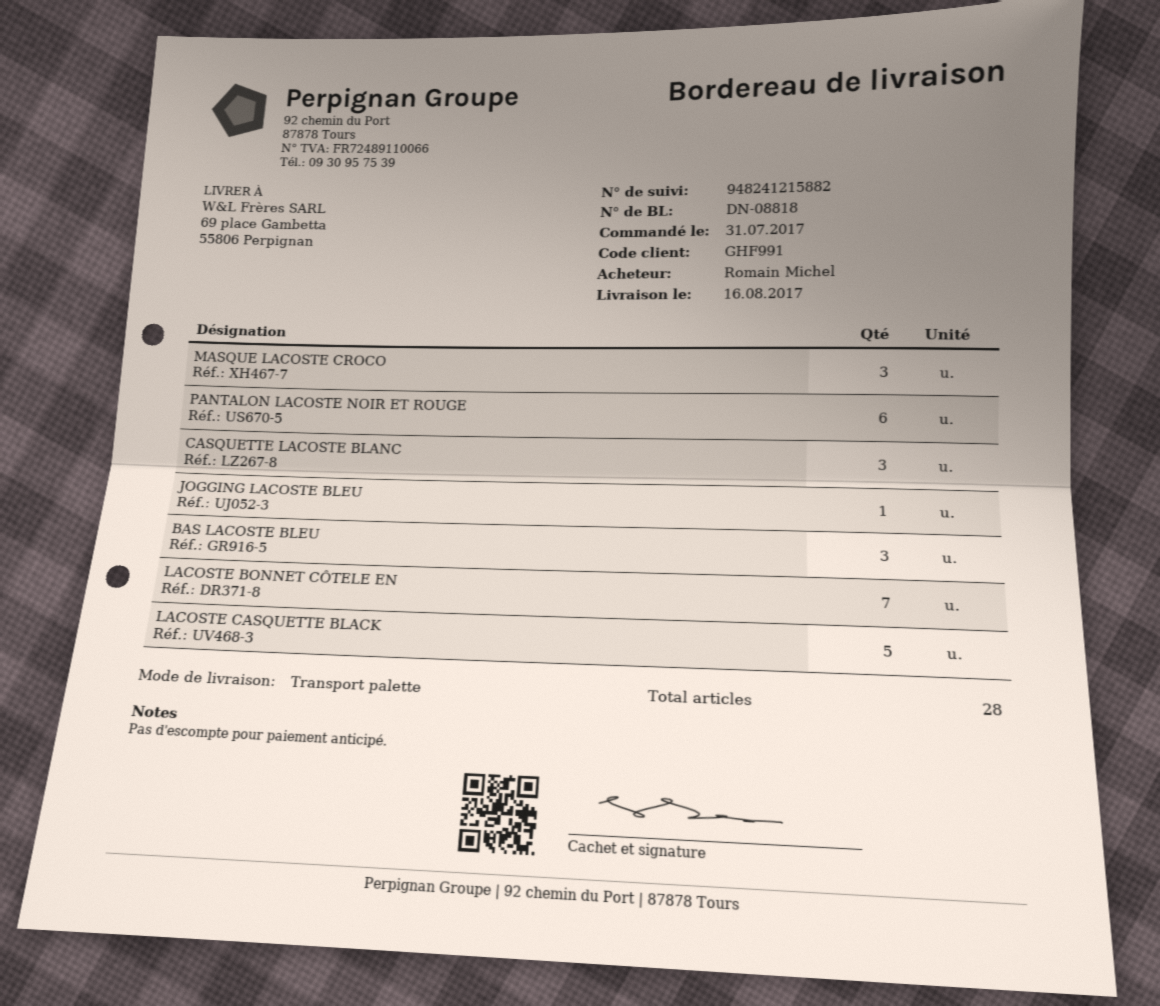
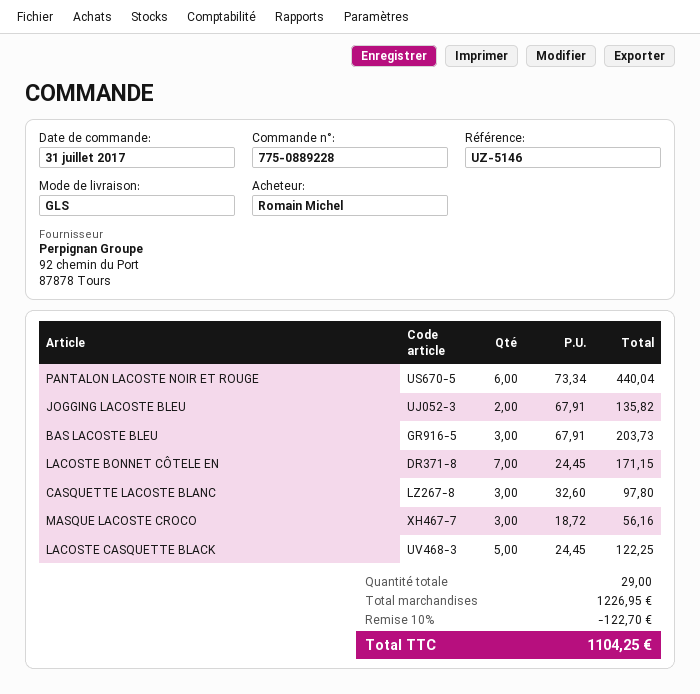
shipping method: pallet freight -> GLS
JOGGING LACOSTE BLEU: 1 -> 2
total quantity: 28 -> 29

